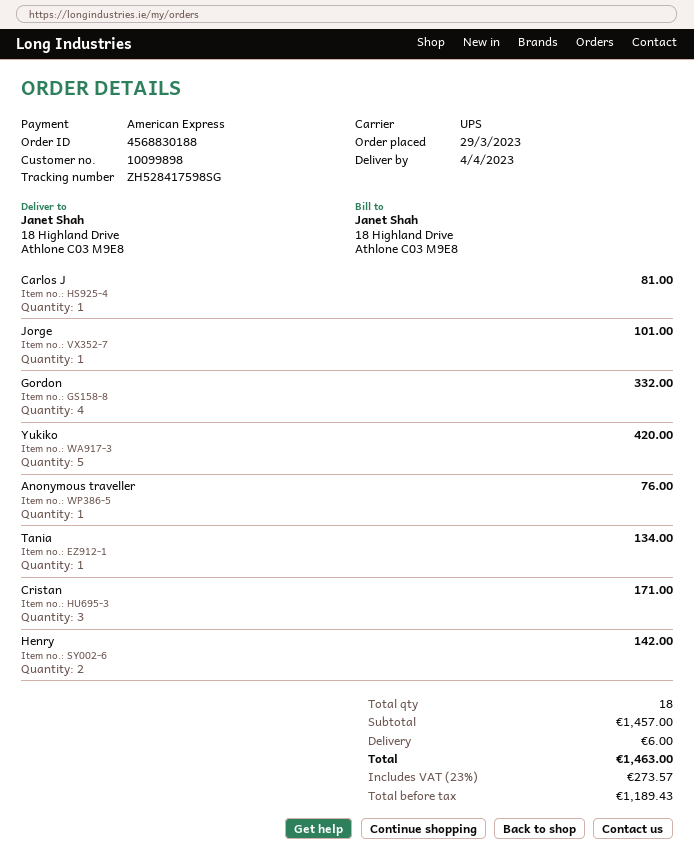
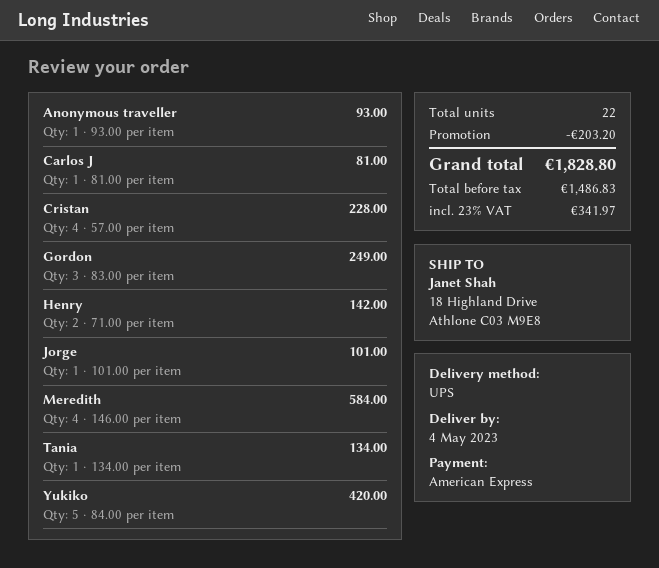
delivery date: 2023-04-04 -> 2023-05-04
Gordon: 4 for 332.00 -> 3 for 249.00
Anonymous traveller: 1 for 76.00 -> 1 for 93.00
Cristan: 3 for 171.00 -> 4 for 228.00
Meredith: none -> 4 for 584.00
total quantity: 18 -> 22
discount: none -> 203.20
shipping: 6.00 -> none
net: 1189.43 -> 1486.83
tax: 23% = 273.57 -> 23% = 341.97
total: 1463.00 -> 1828.80

